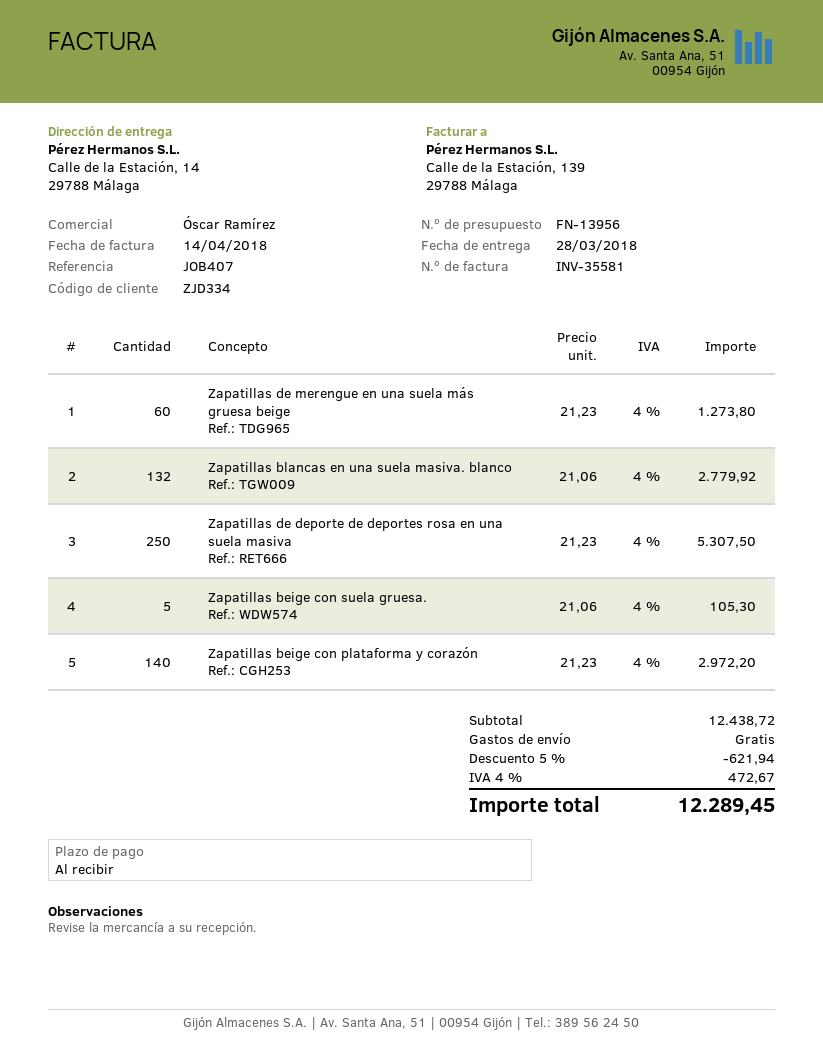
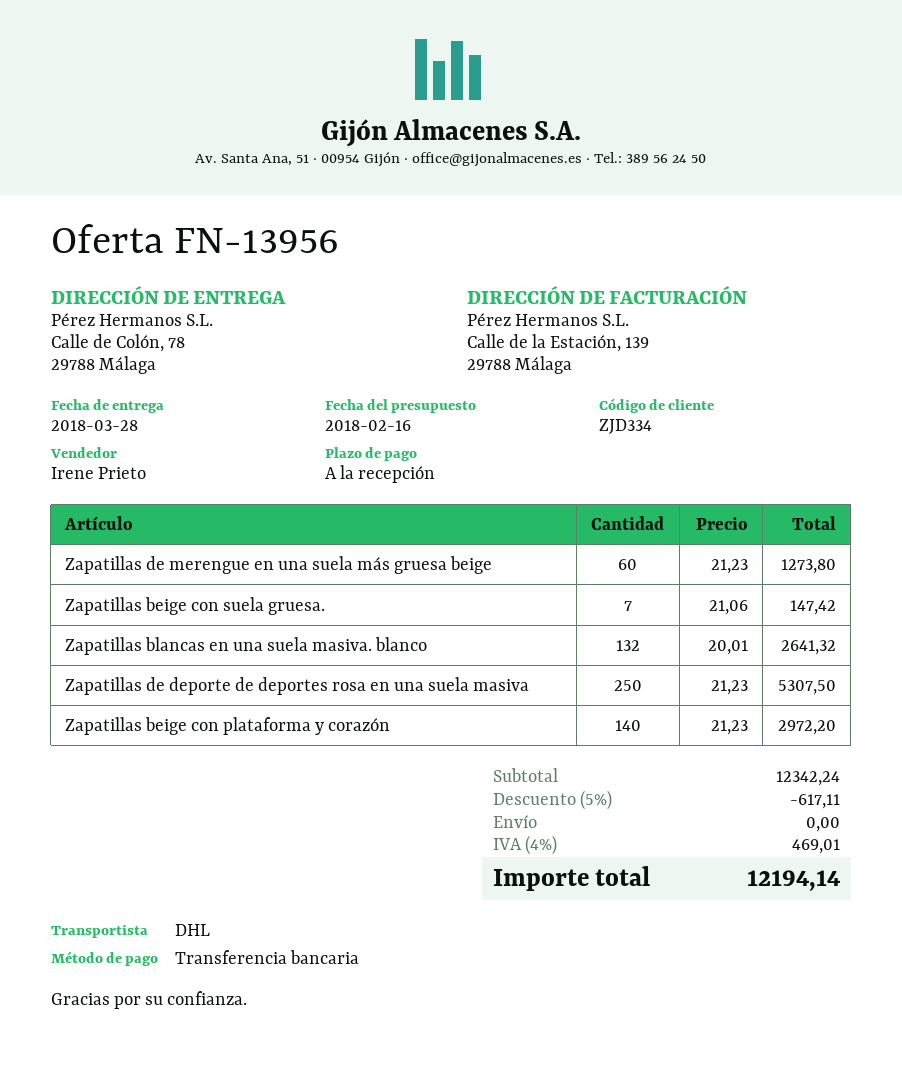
sales rep: Óscar Ramírez -> Irene Prieto
ship to: Calle de la Estación, 14, 29788 Málaga -> Calle de Colón, 78, 29788 Málaga
Zapatillas blancas en una suela masiva. blanco: 132 x 21.06 = 2779.92 -> 132 x 20.01 = 2641.32
Zapatillas beige con suela gruesa.: 5 x 21.06 = 105.30 -> 7 x 21.06 = 147.42
subtotal: 12438.72 -> 12342.24
discount: 5% = 621.94 -> 5% = 617.11
tax: 4% = 472.67 -> 4% = 469.01
total: 12289.45 -> 12194.14

